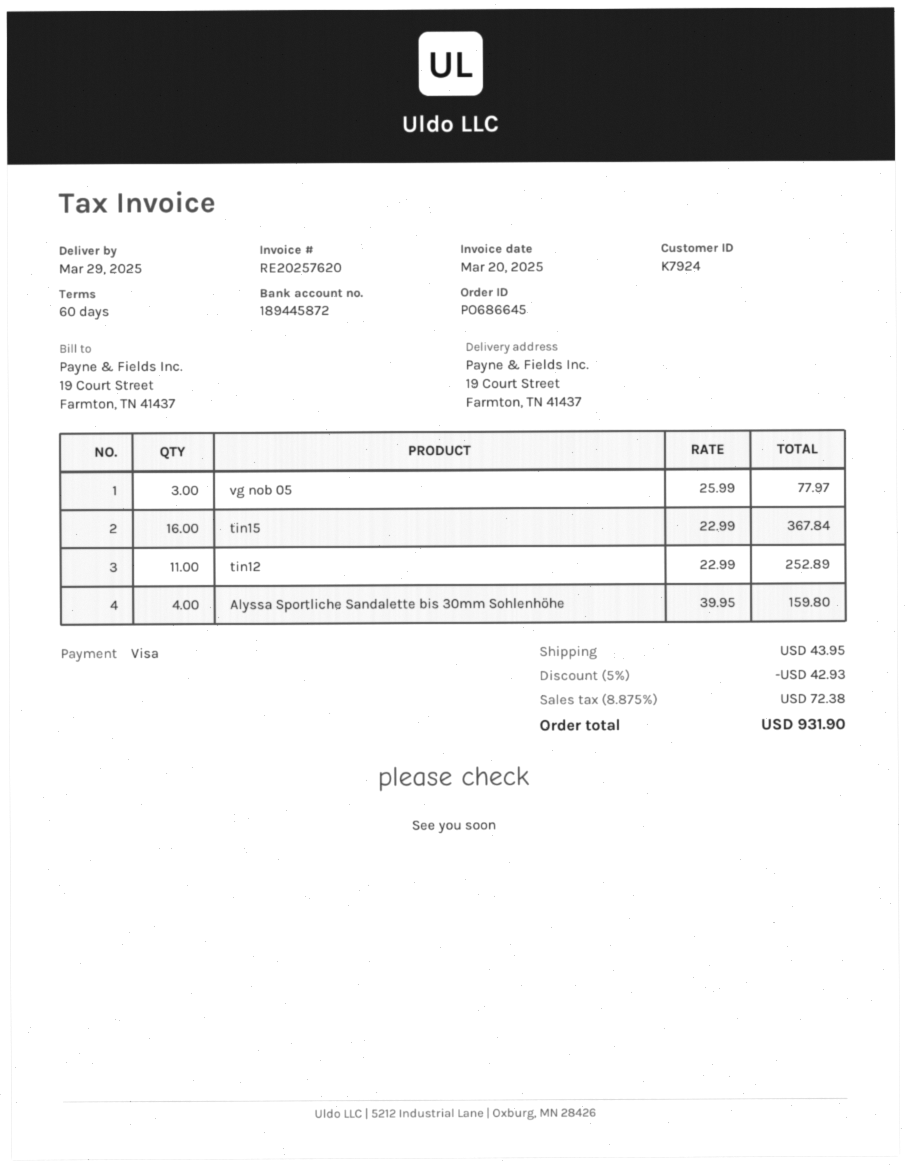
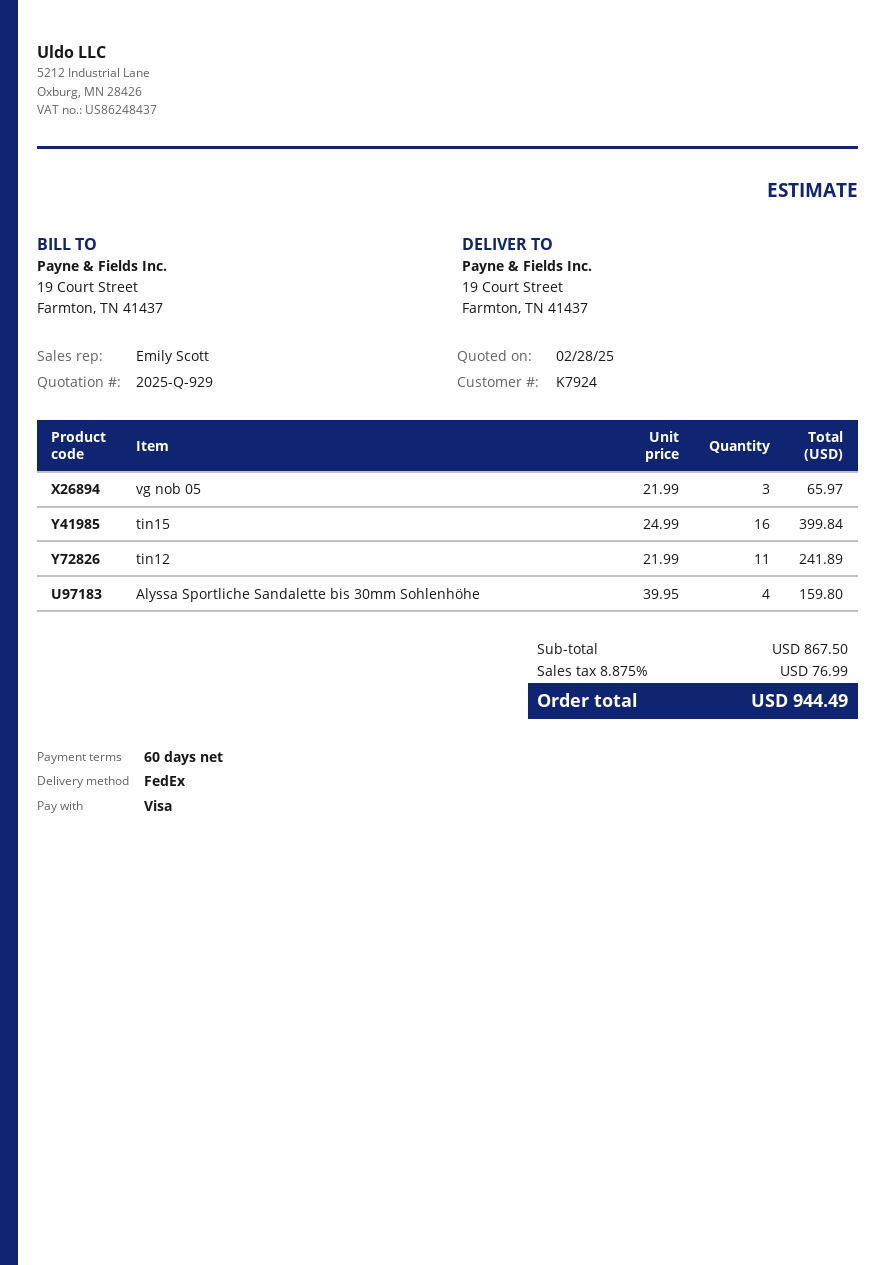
vg nob 05: 3 x 25.99 = 77.97 -> 3 x 21.99 = 65.97
tin15: 16 x 22.99 = 367.84 -> 16 x 24.99 = 399.84
tin12: 11 x 22.99 = 252.89 -> 11 x 21.99 = 241.89
discount: 5% = 42.93 -> none
shipping: 43.95 -> none
tax: 8.875% = 72.38 -> 8.875% = 76.99
total: 931.90 -> 944.49

